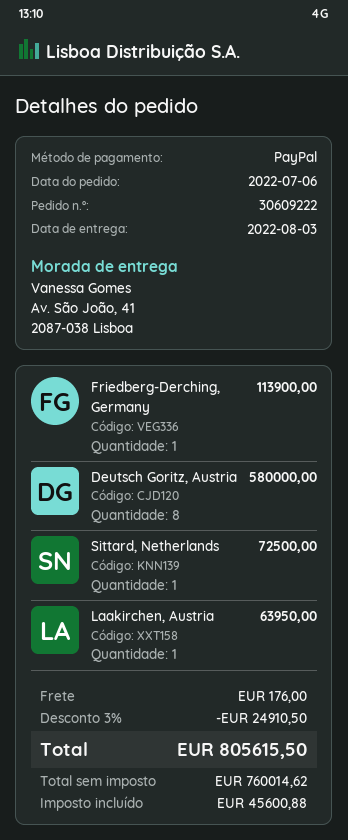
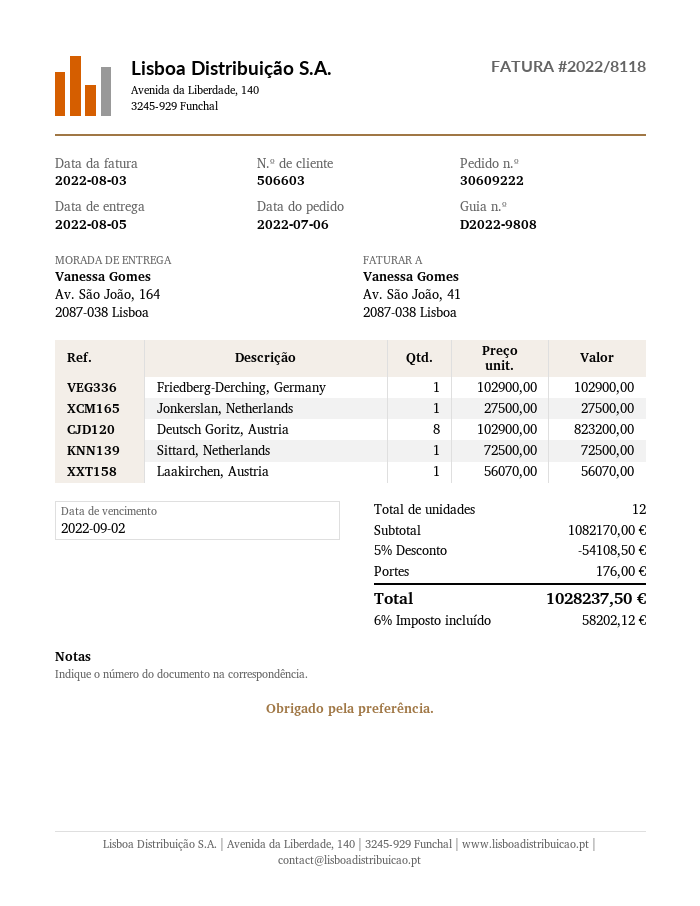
delivery date: 2022-08-03 -> 2022-08-05
ship to: Av. São João, 41, 2087-038 Lisboa -> Av. São João, 164, 2087-038 Lisboa
Friedberg-Derching, Germany: 1 for 113900.00 -> 1 for 102900.00
Deutsch Goritz, Austria: 8 for 580000.00 -> 8 for 823200.00
Laakirchen, Austria: 1 for 63950.00 -> 1 for 56070.00
Jonkerslan, Netherlands: none -> 1 for 27500.00
discount: 3% = 24910.50 -> 5% = 54108.50
tax: 45600.88 -> 58202.12
total: 805615.50 -> 1028237.50

